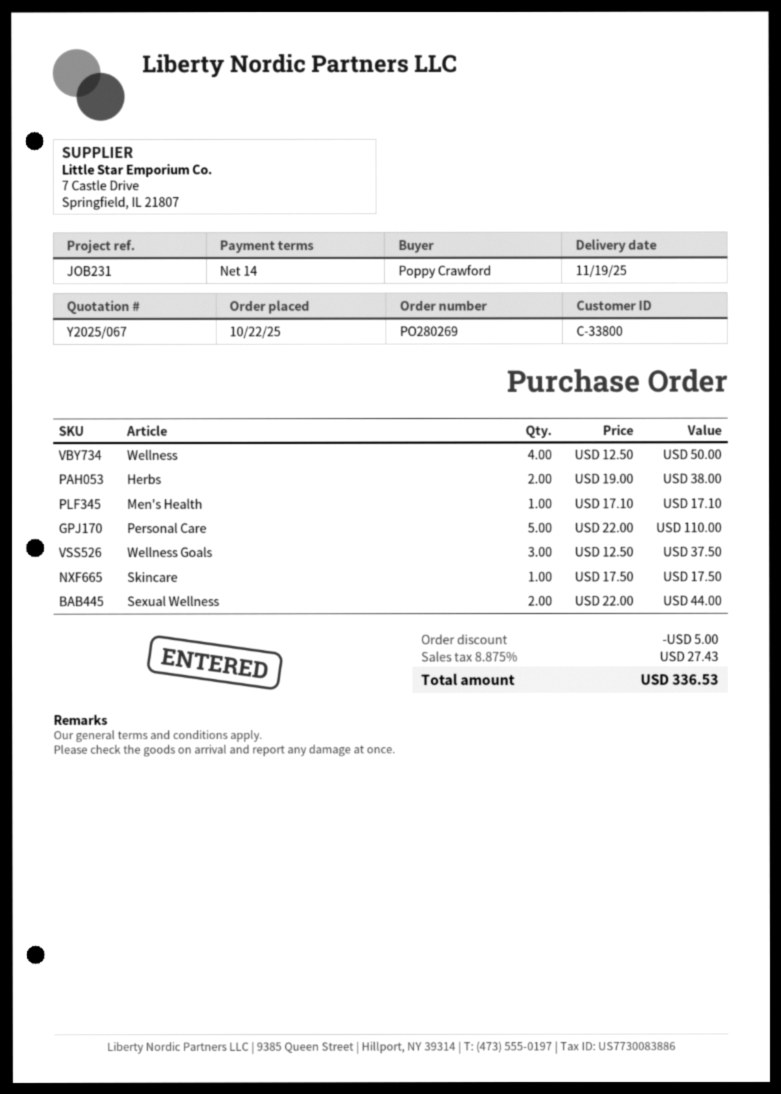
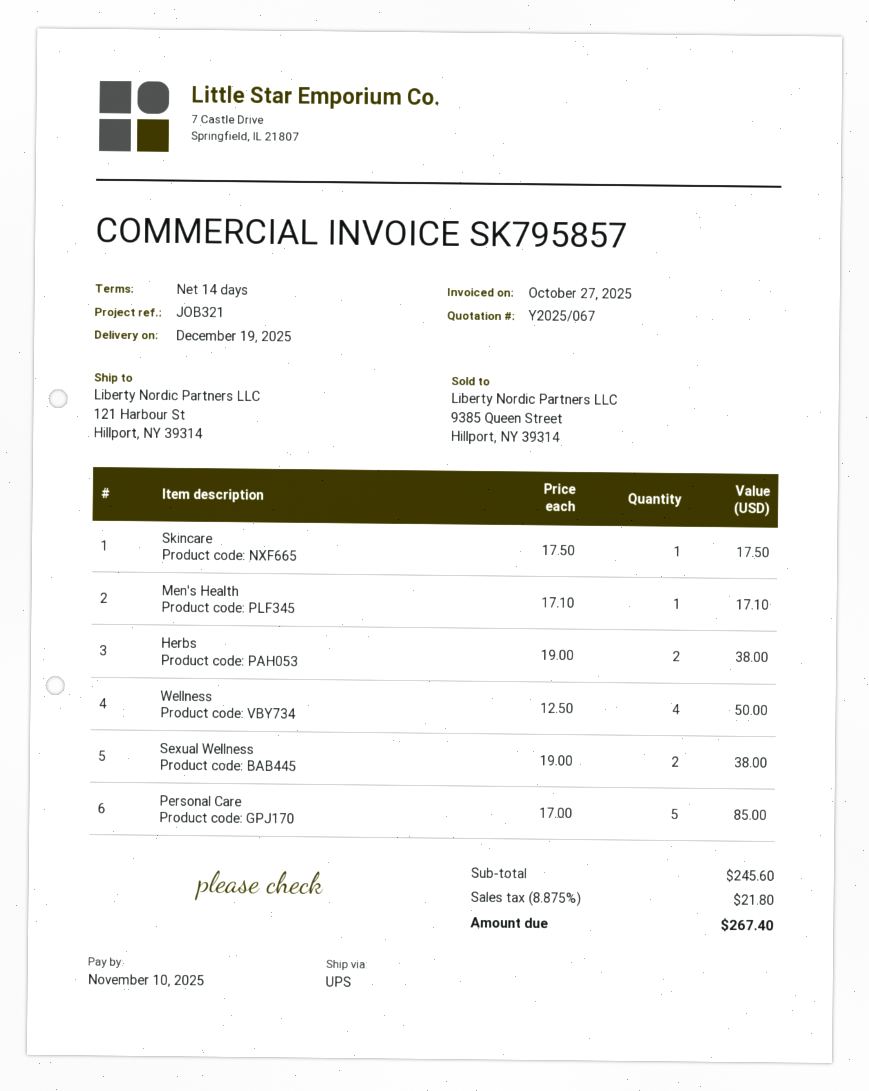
delivery date: 2025-11-19 -> 2025-12-19
reference: JOB231 -> JOB321
Personal Care: 5 x 22.00 = 110.00 -> 5 x 17.00 = 85.00
Wellness Goals: 3 x 12.50 = 37.50 -> none
Sexual Wellness: 2 x 22.00 = 44.00 -> 2 x 19.00 = 38.00
discount: 5.00 -> none
tax: 8.875% = 27.43 -> 8.875% = 21.80
total: 336.53 -> 267.40

